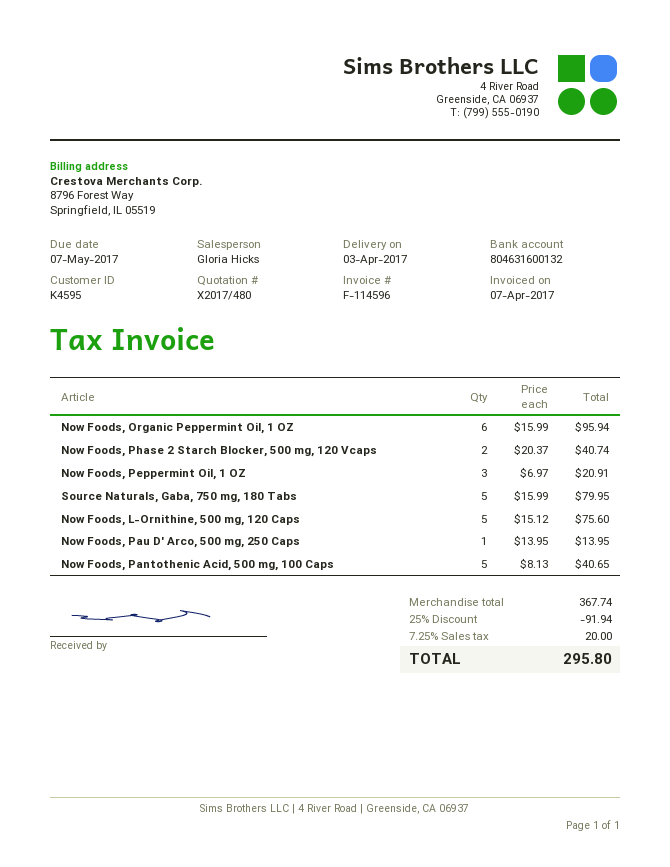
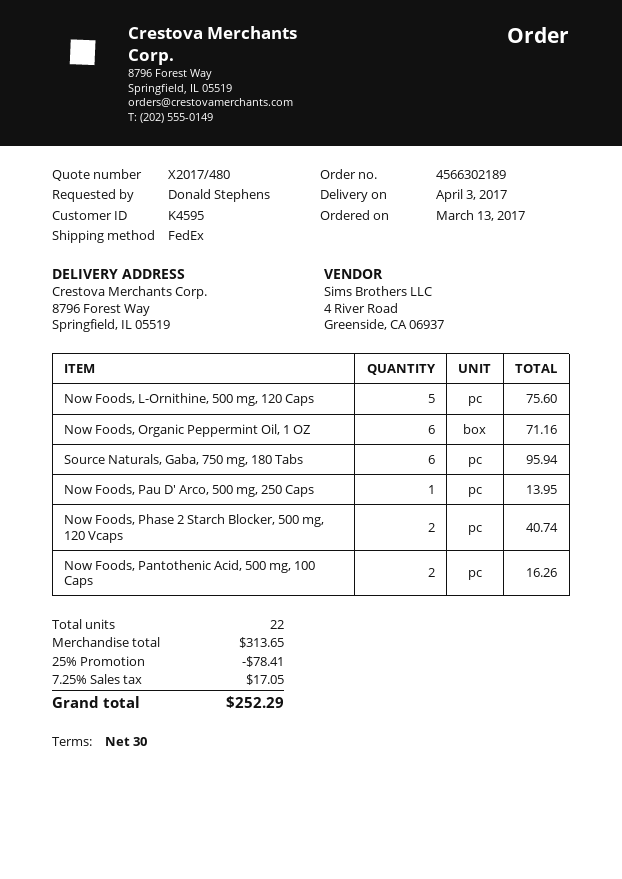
Now Foods, Organic Peppermint Oil, 1 OZ: 6 for 95.94 -> 6 for 71.16
Now Foods, Peppermint Oil, 1 OZ: 3 for 20.91 -> none
Source Naturals, Gaba, 750 mg, 180 Tabs: 5 for 79.95 -> 6 for 95.94
Now Foods, Pantothenic Acid, 500 mg, 100 Caps: 5 for 40.65 -> 2 for 16.26
subtotal: 367.74 -> 313.65
discount: 25% = 91.94 -> 25% = 78.41
tax: 7.25% = 20.00 -> 7.25% = 17.05
total: 295.80 -> 252.29

